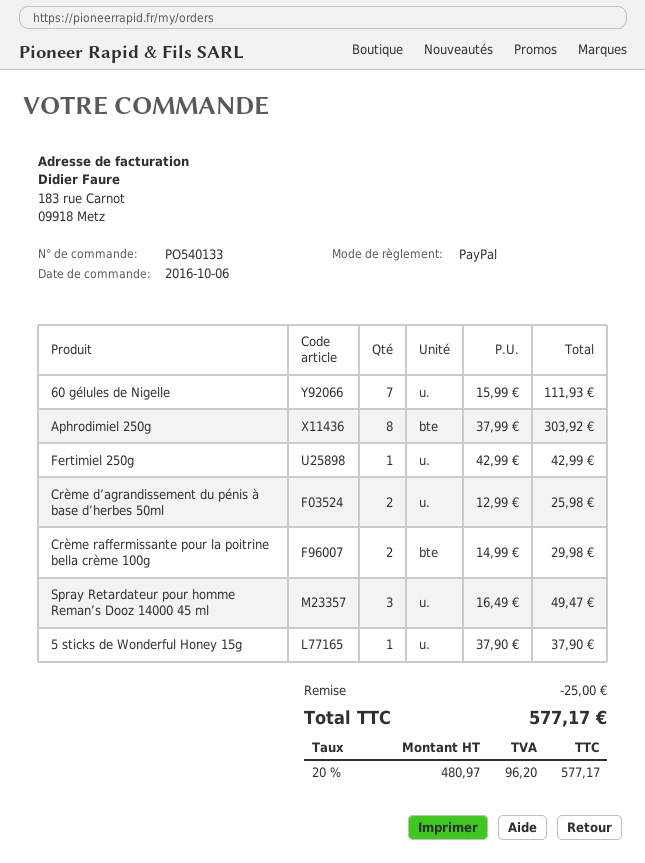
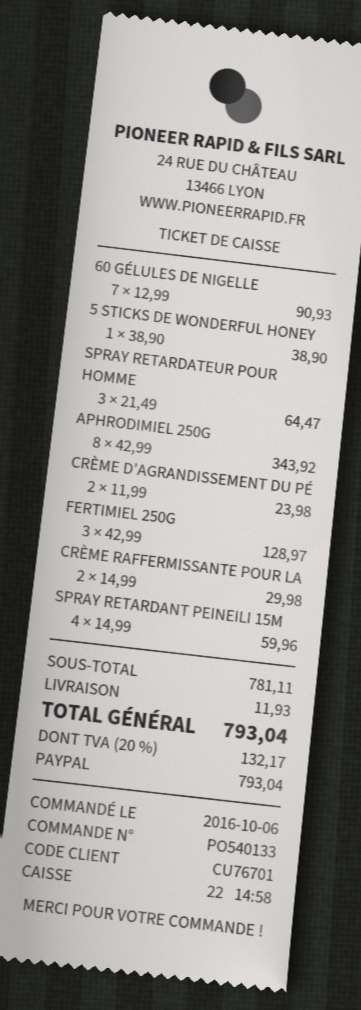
60 gélules de Nigelle: 7 x 15.99 = 111.93 -> 7 x 12.99 = 90.93
Aphrodimiel 250g: 8 x 37.99 = 303.92 -> 8 x 42.99 = 343.92
Fertimiel 250g: 1 x 42.99 = 42.99 -> 3 x 42.99 = 128.97
Crème d’agrandissement du pénis à base d’herbes 50ml: 2 x 12.99 = 25.98 -> 2 x 11.99 = 23.98
Spray Retardateur pour homme Reman’s Dooz 14000 45 ml: 3 x 16.49 = 49.47 -> 3 x 21.49 = 64.47
5 sticks de Wonderful Honey 15g: 1 x 37.90 = 37.90 -> 1 x 38.90 = 38.90
SPRAY RETARDANT PEINEILI 15M: none -> 4 x 14.99 = 59.96
discount: 25.00 -> none
shipping: none -> 11.93
tax: 20% = 96.20 -> 20% = 132.17
total: 577.17 -> 793.04

